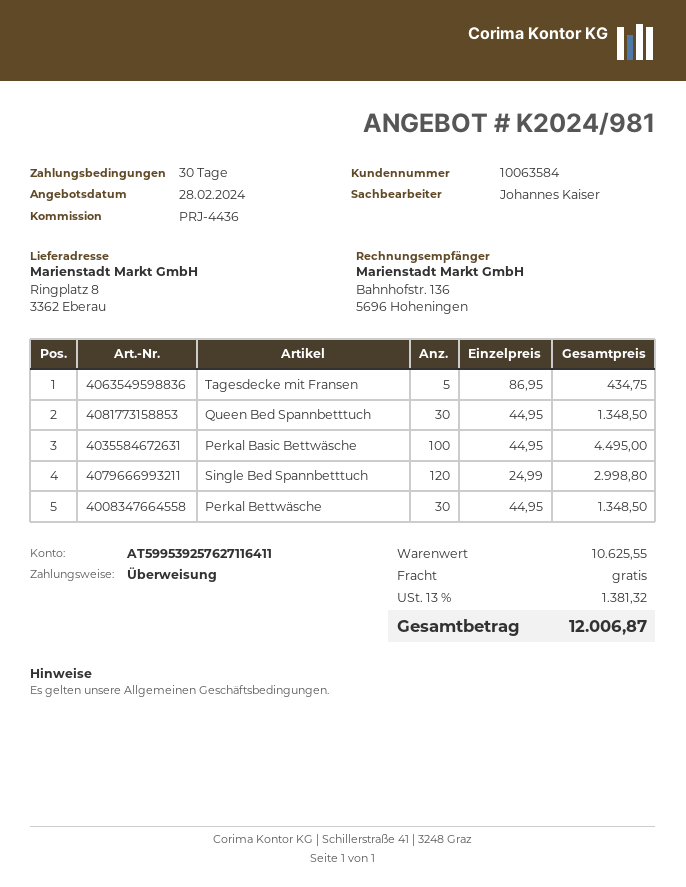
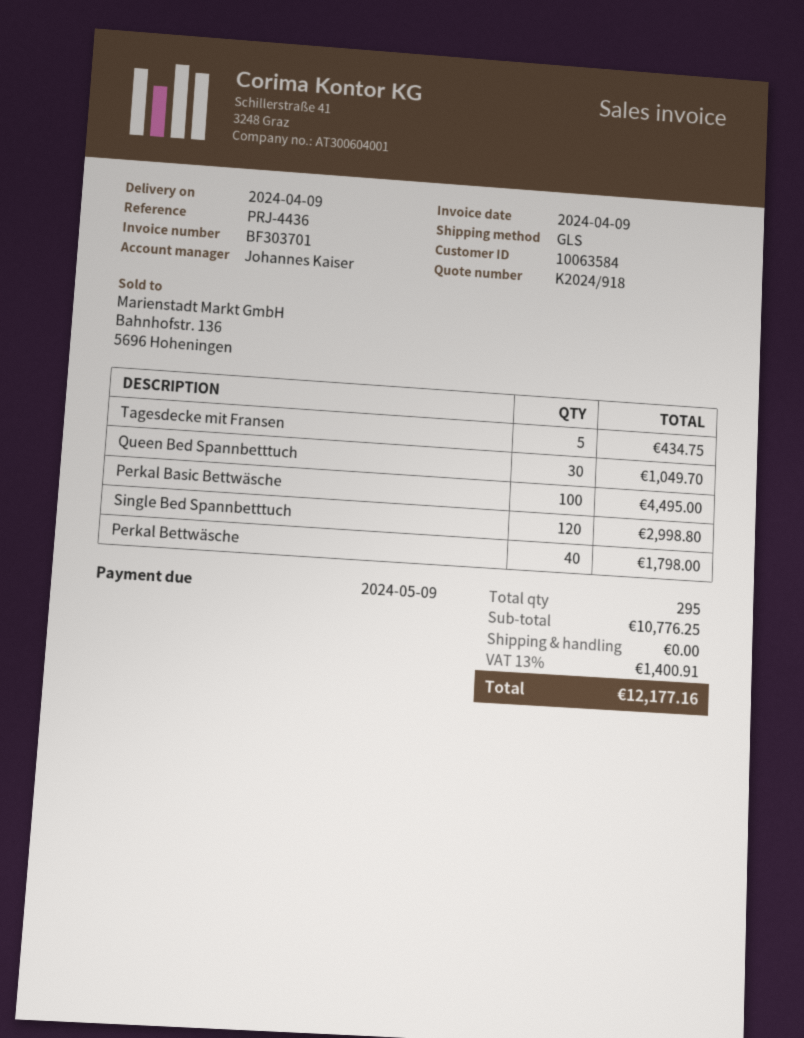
quote number: K2024/981 -> K2024/918
Queen Bed Spannbetttuch: 30 for 1348.50 -> 30 for 1049.70
Perkal Bettwäsche: 30 for 1348.50 -> 40 for 1798.00
subtotal: 10625.55 -> 10776.25
tax: 13% = 1381.32 -> 13% = 1400.91
total: 12006.87 -> 12177.16

